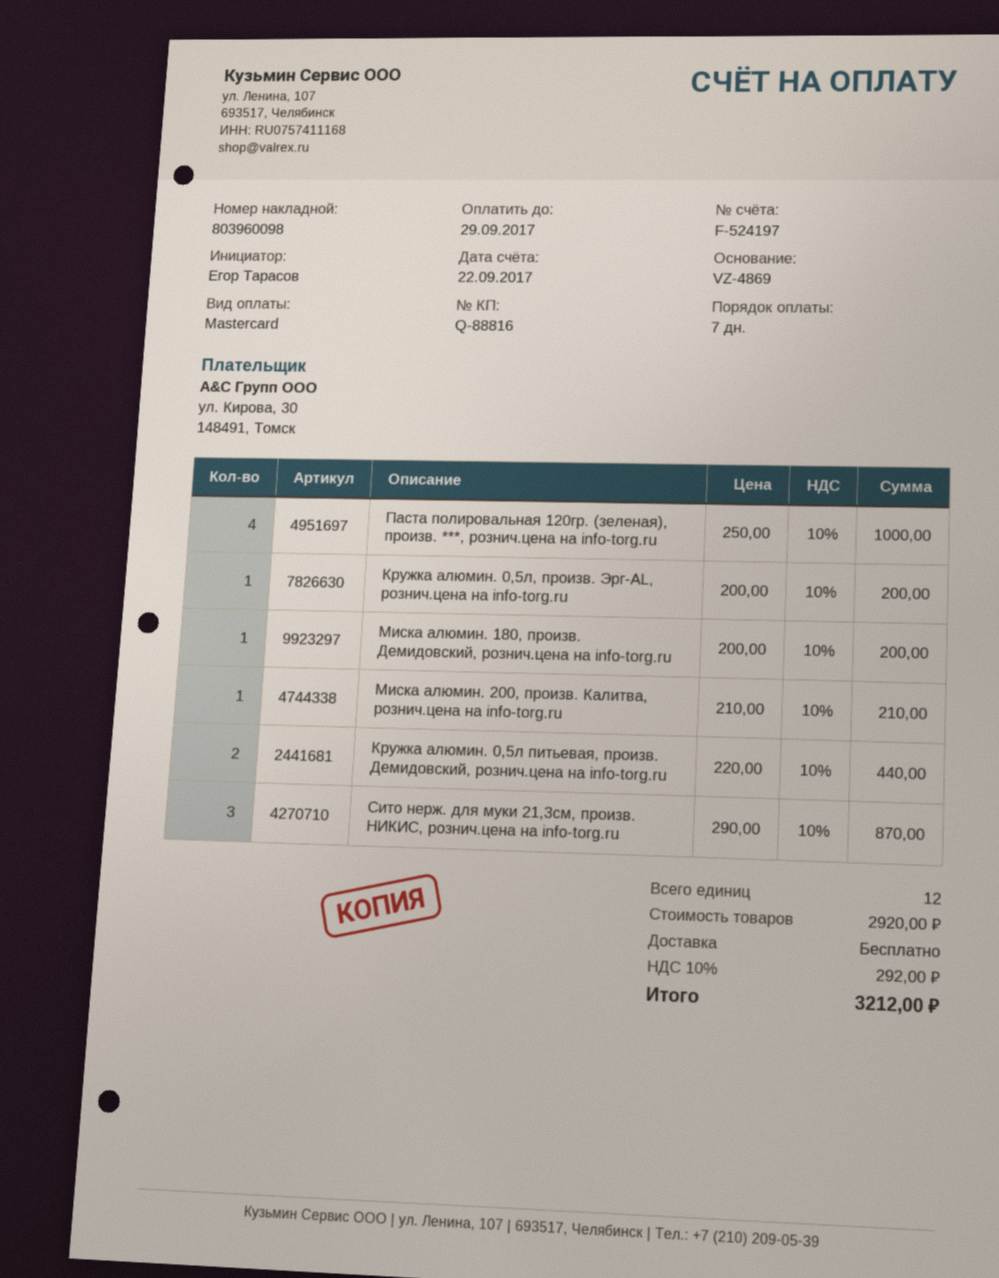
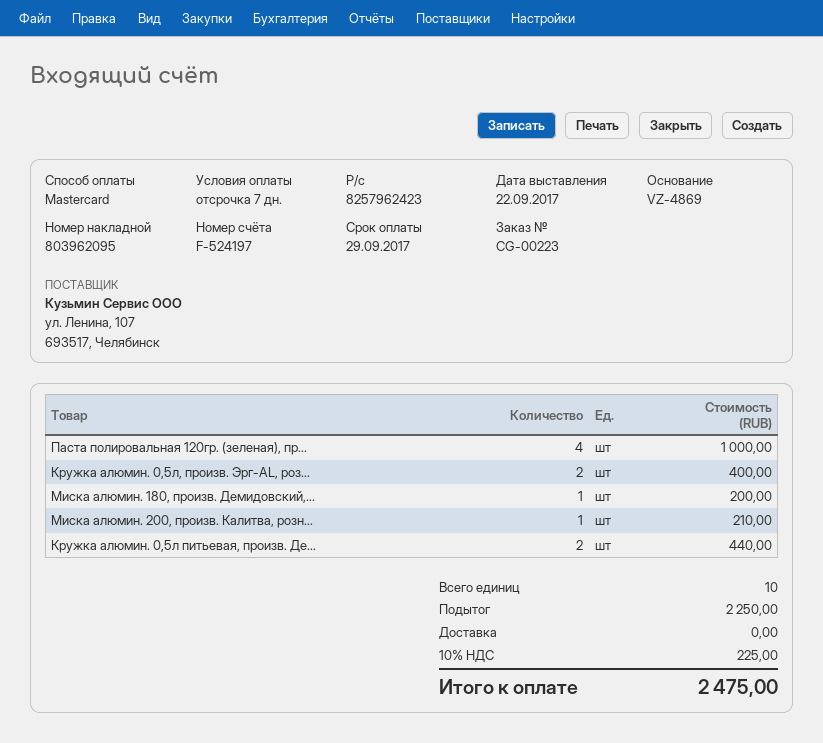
delivery note number: 803960098 -> 803962095
Кружка алюмин. 0,5л, произв. Эрг-АL, рознич.цена на info-torg.ru: 1 for 200.00 -> 2 for 400.00
Сито нерж. для муки 21,3см, произв. НИКИС, рознич.цена на info-torg.ru: 3 for 870.00 -> none
total quantity: 12 -> 10
subtotal: 2920.00 -> 2250.00
tax: 10% = 292.00 -> 10% = 225.00
total: 3212.00 -> 2475.00

